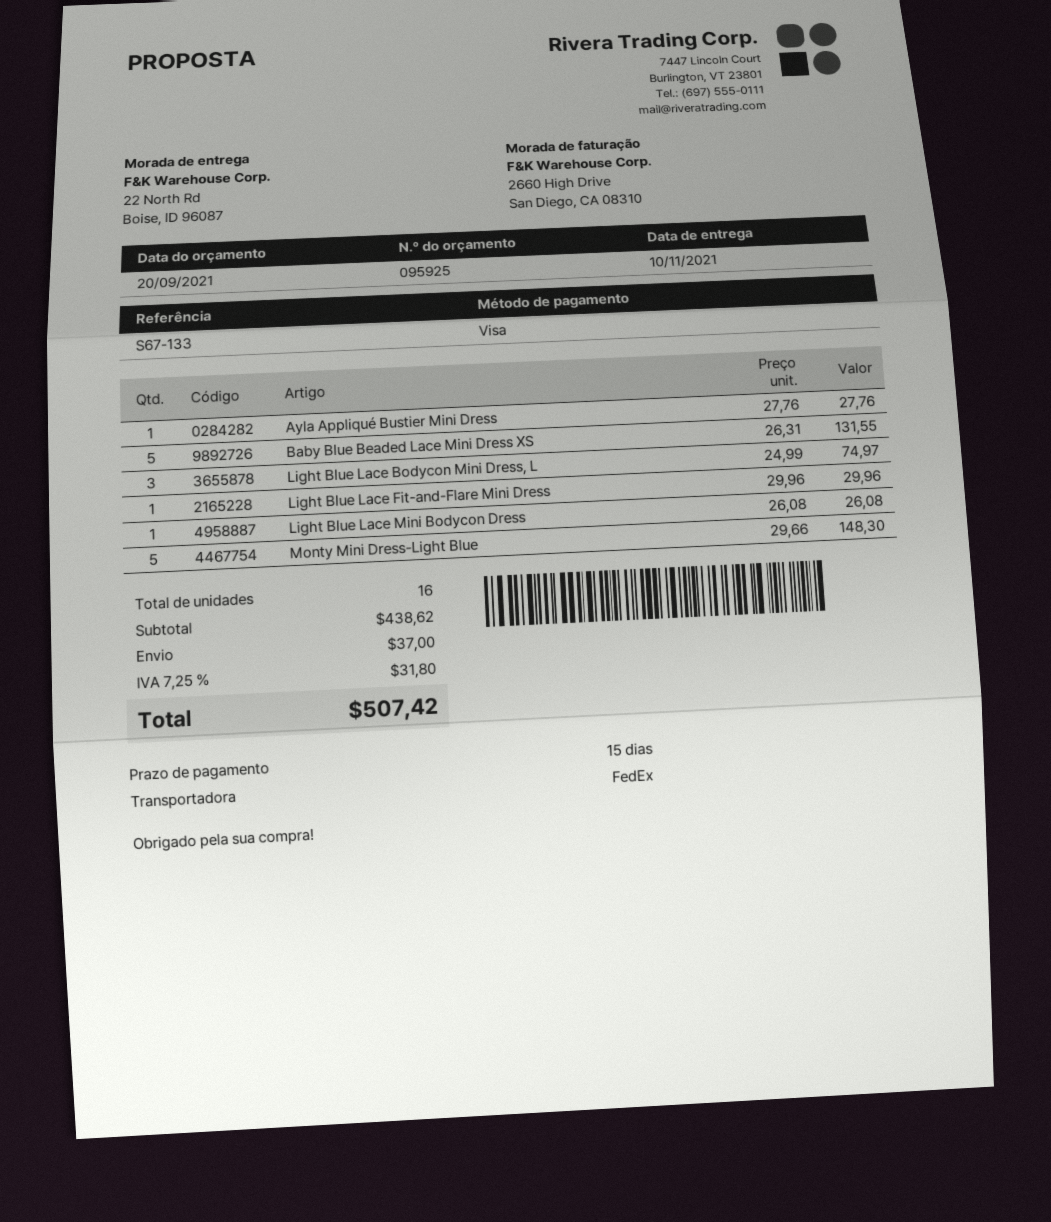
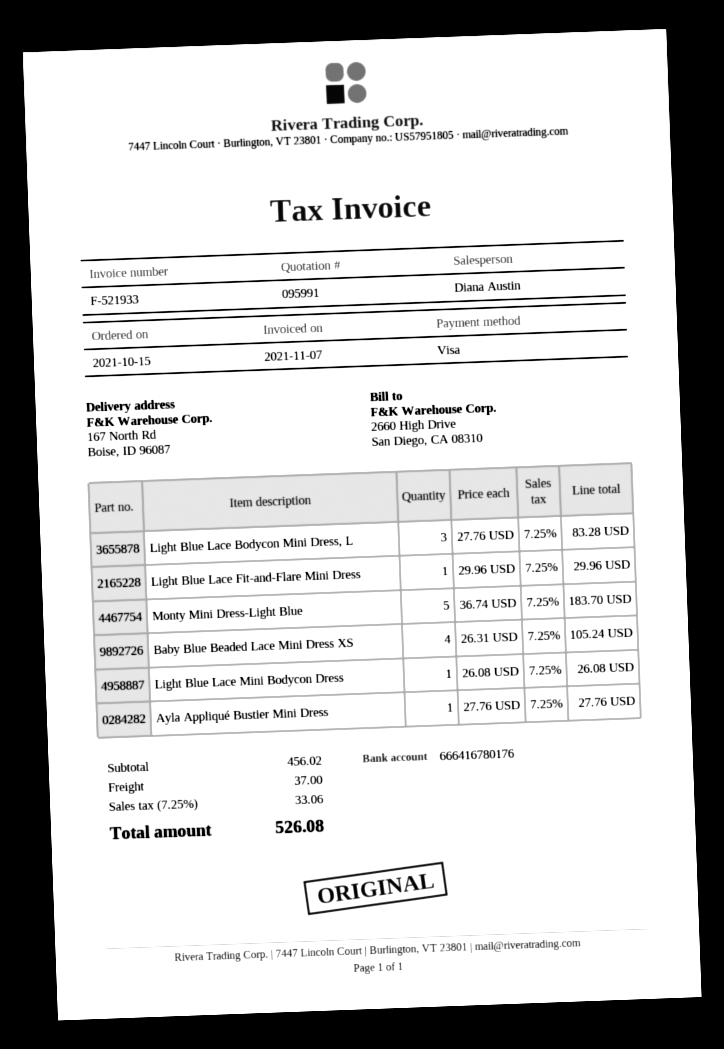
quote number: 095925 -> 095991
ship to: 22 North Rd, Boise, ID 96087 -> 167 North Rd, Boise, ID 96087
Baby Blue Beaded Lace Mini Dress XS: 5 x 26.31 = 131.55 -> 4 x 26.31 = 105.24
Light Blue Lace Bodycon Mini Dress, L: 3 x 24.99 = 74.97 -> 3 x 27.76 = 83.28
Monty Mini Dress-Light Blue: 5 x 29.66 = 148.30 -> 5 x 36.74 = 183.70
subtotal: 438.62 -> 456.02
tax: 7.25% = 31.80 -> 7.25% = 33.06
total: 507.42 -> 526.08

